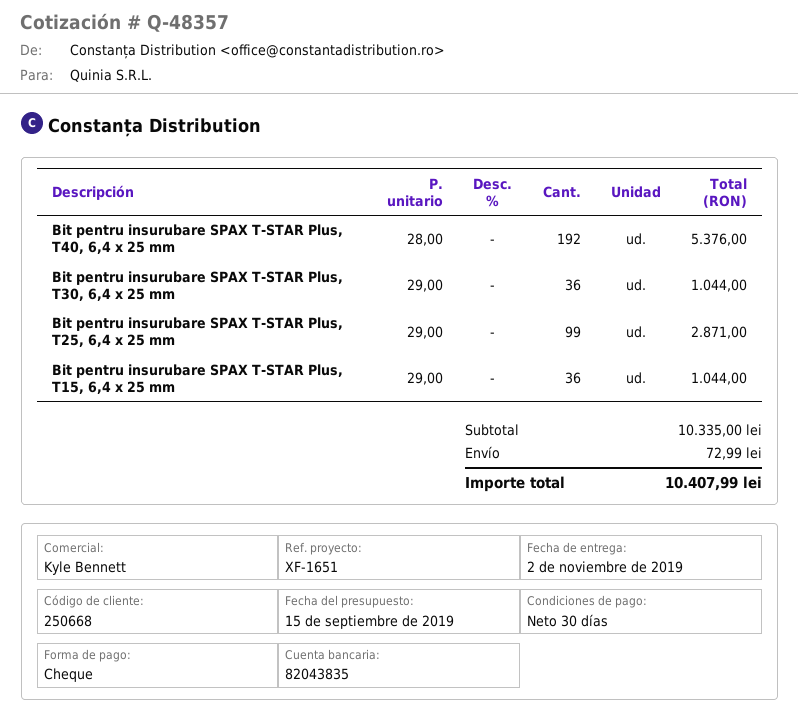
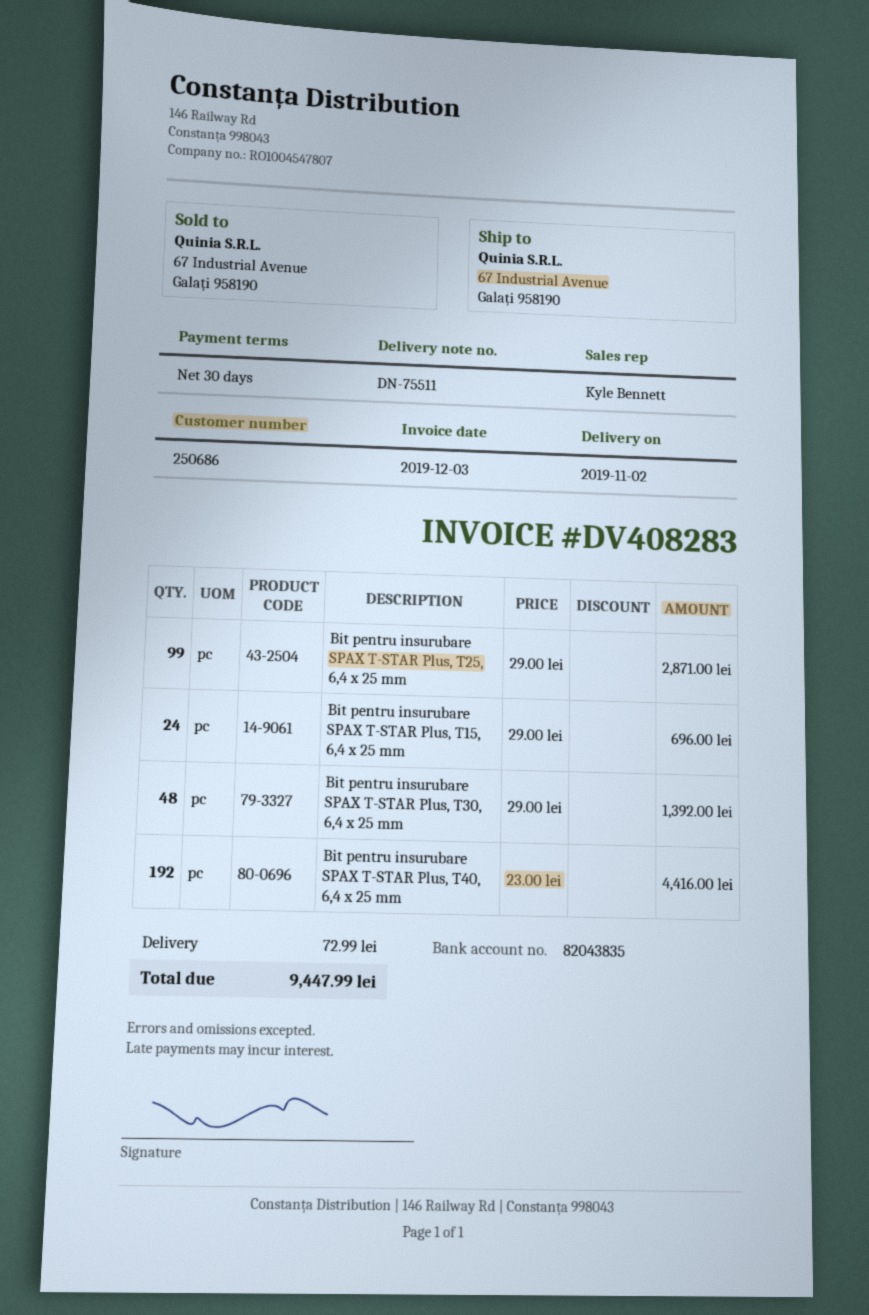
customer number: 250668 -> 250686
Bit pentru insurubare SPAX T-STAR Plus, T40, 6,4 x 25 mm: 192 x 28.00 = 5376.00 -> 192 x 23.00 = 4416.00
Bit pentru insurubare SPAX T-STAR Plus, T30, 6,4 x 25 mm: 36 x 29.00 = 1044.00 -> 48 x 29.00 = 1392.00
Bit pentru insurubare SPAX T-STAR Plus, T15, 6,4 x 25 mm: 36 x 29.00 = 1044.00 -> 24 x 29.00 = 696.00
total: 10407.99 -> 9447.99

